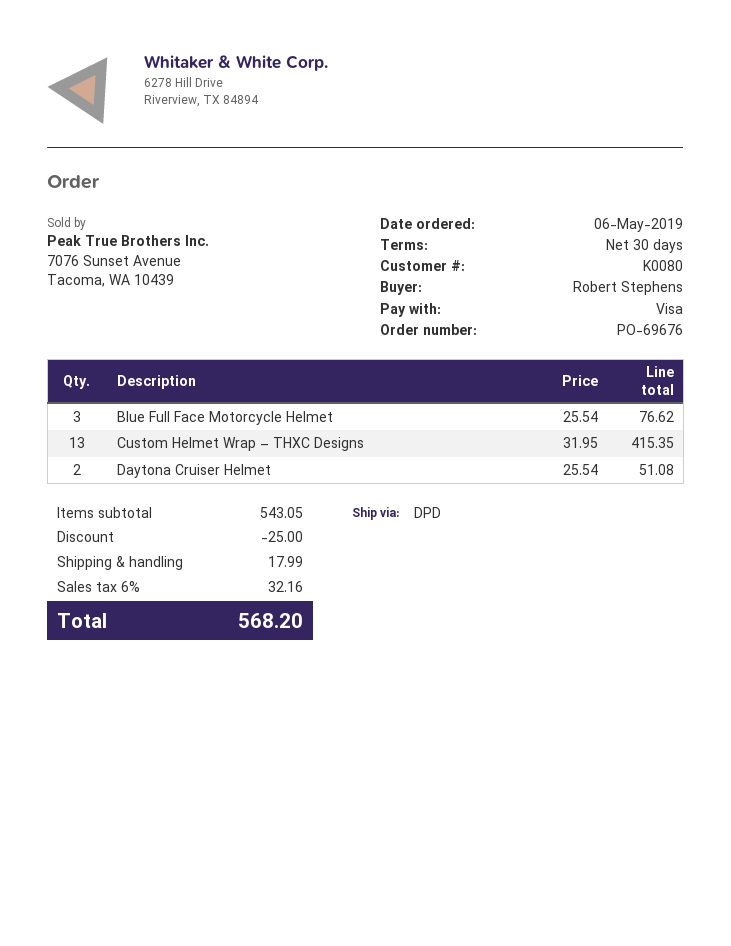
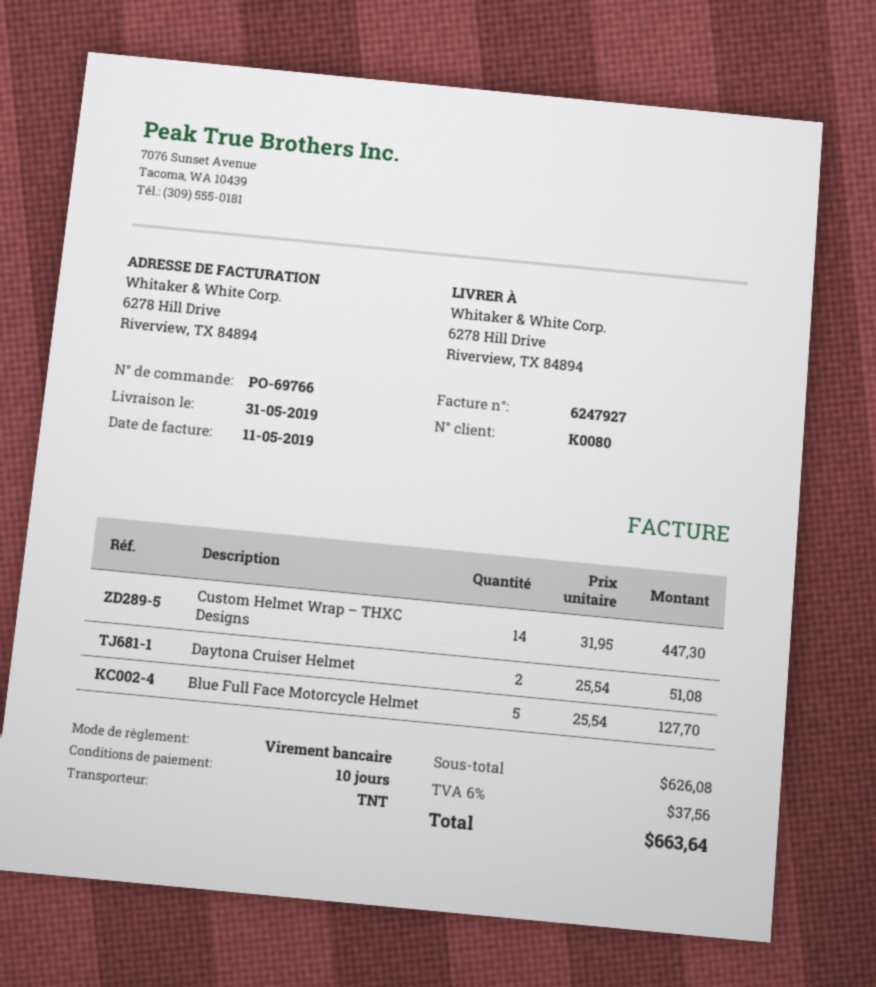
order number: PO-69676 -> PO-69766
payment terms: 30 days -> 10 days
payment method: Visa -> bank transfer
shipping method: DPD -> TNT
Blue Full Face Motorcycle Helmet: 3 x 25.54 = 76.62 -> 5 x 25.54 = 127.70
Custom Helmet Wrap – THXC Designs: 13 x 31.95 = 415.35 -> 14 x 31.95 = 447.30
subtotal: 543.05 -> 626.08
discount: 25.00 -> none
shipping: 17.99 -> none
tax: 6% = 32.16 -> 6% = 37.56
total: 568.20 -> 663.64

